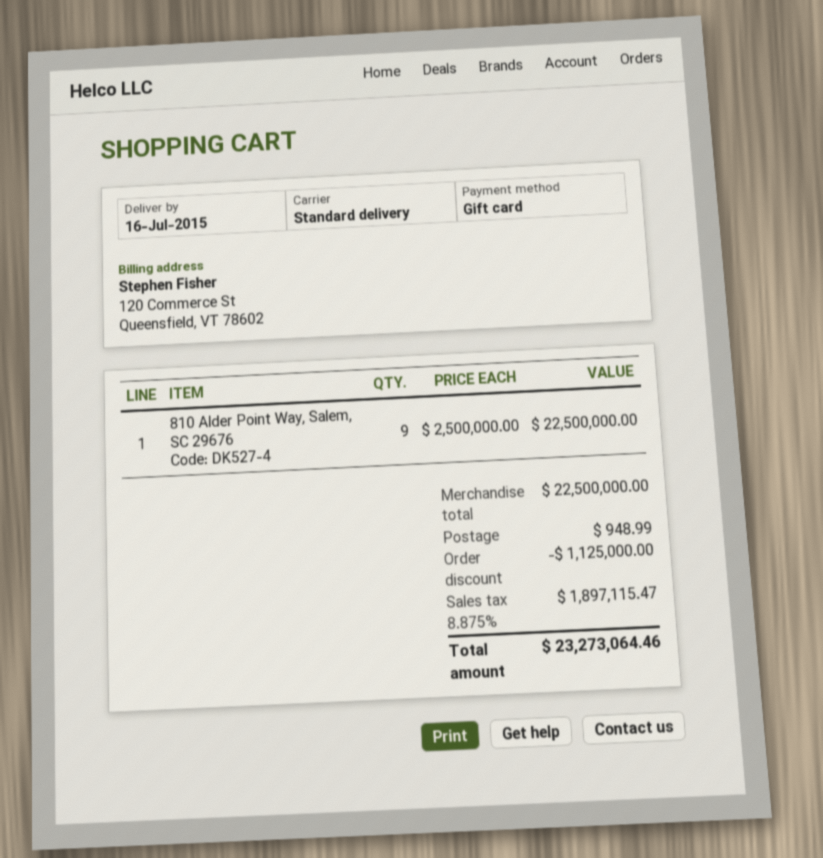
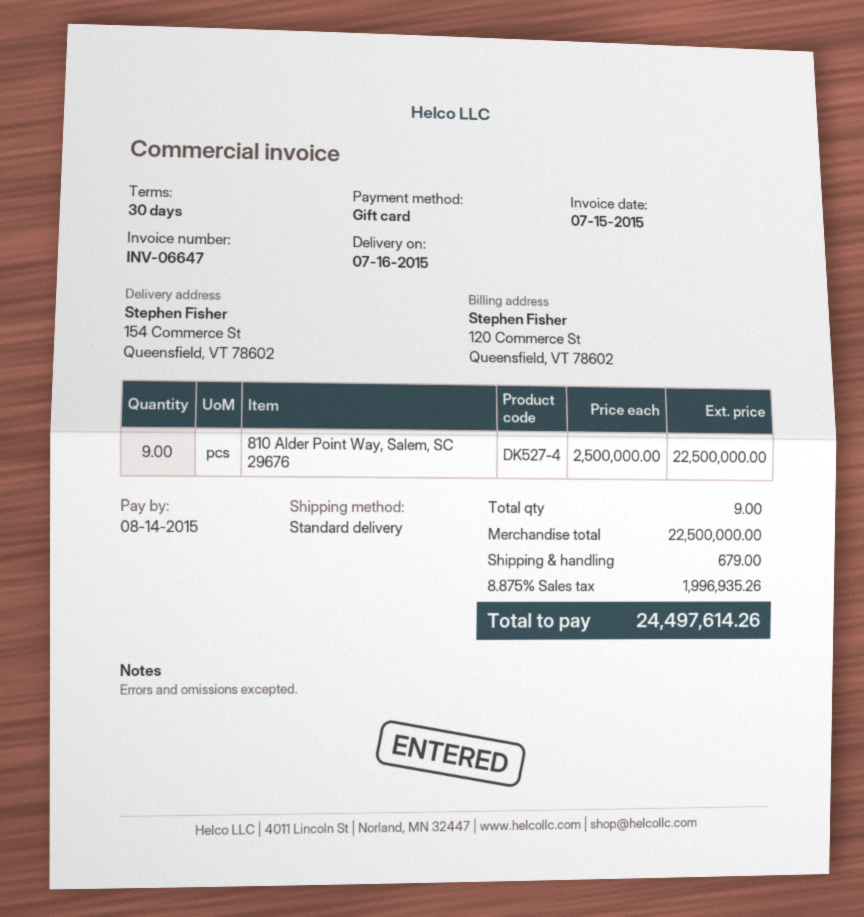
discount: 1125000.00 -> none
shipping: 948.99 -> 679.00
tax: 8.875% = 1897115.47 -> 8.875% = 1996935.26
total: 23273064.46 -> 24497614.26

